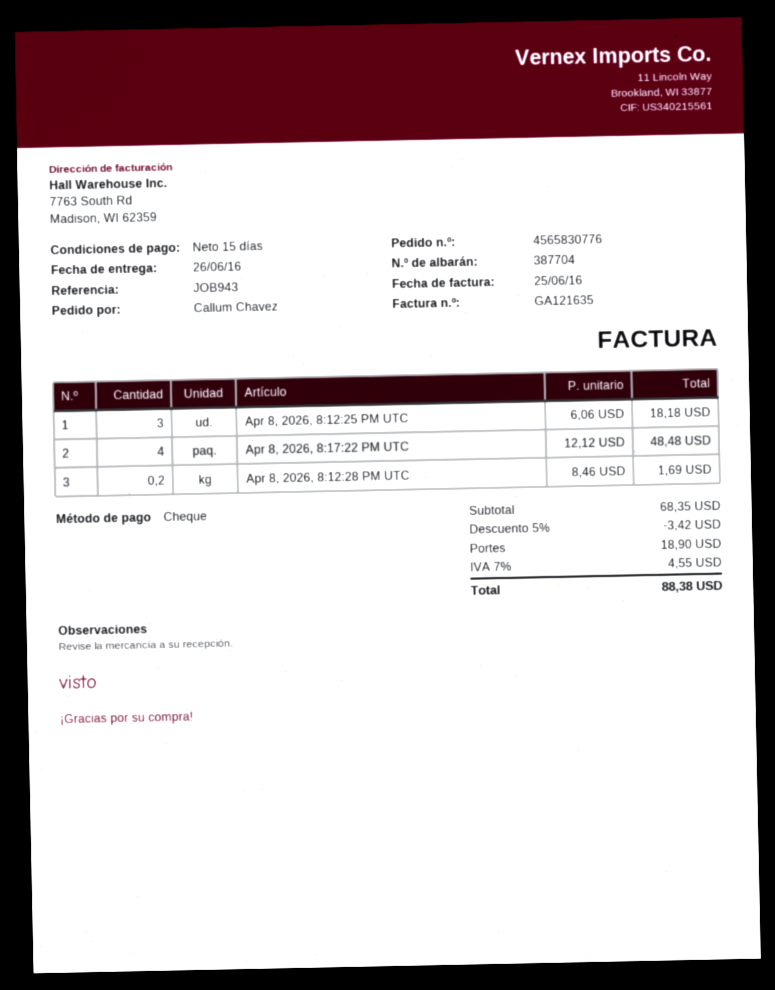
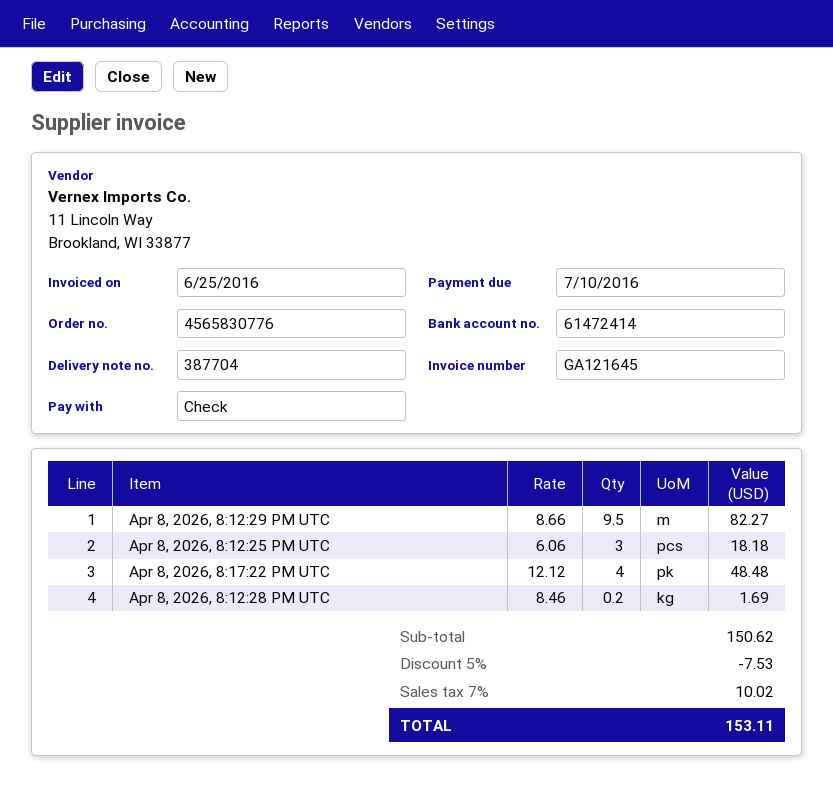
invoice number: GA121635 -> GA121645
Apr 8, 2026, 8:12:29 PM UTC: none -> 9.5 x 8.66 = 82.27
subtotal: 68.35 -> 150.62
discount: 5% = 3.42 -> 5% = 7.53
shipping: 18.90 -> none
tax: 7% = 4.55 -> 7% = 10.02
total: 88.38 -> 153.11

